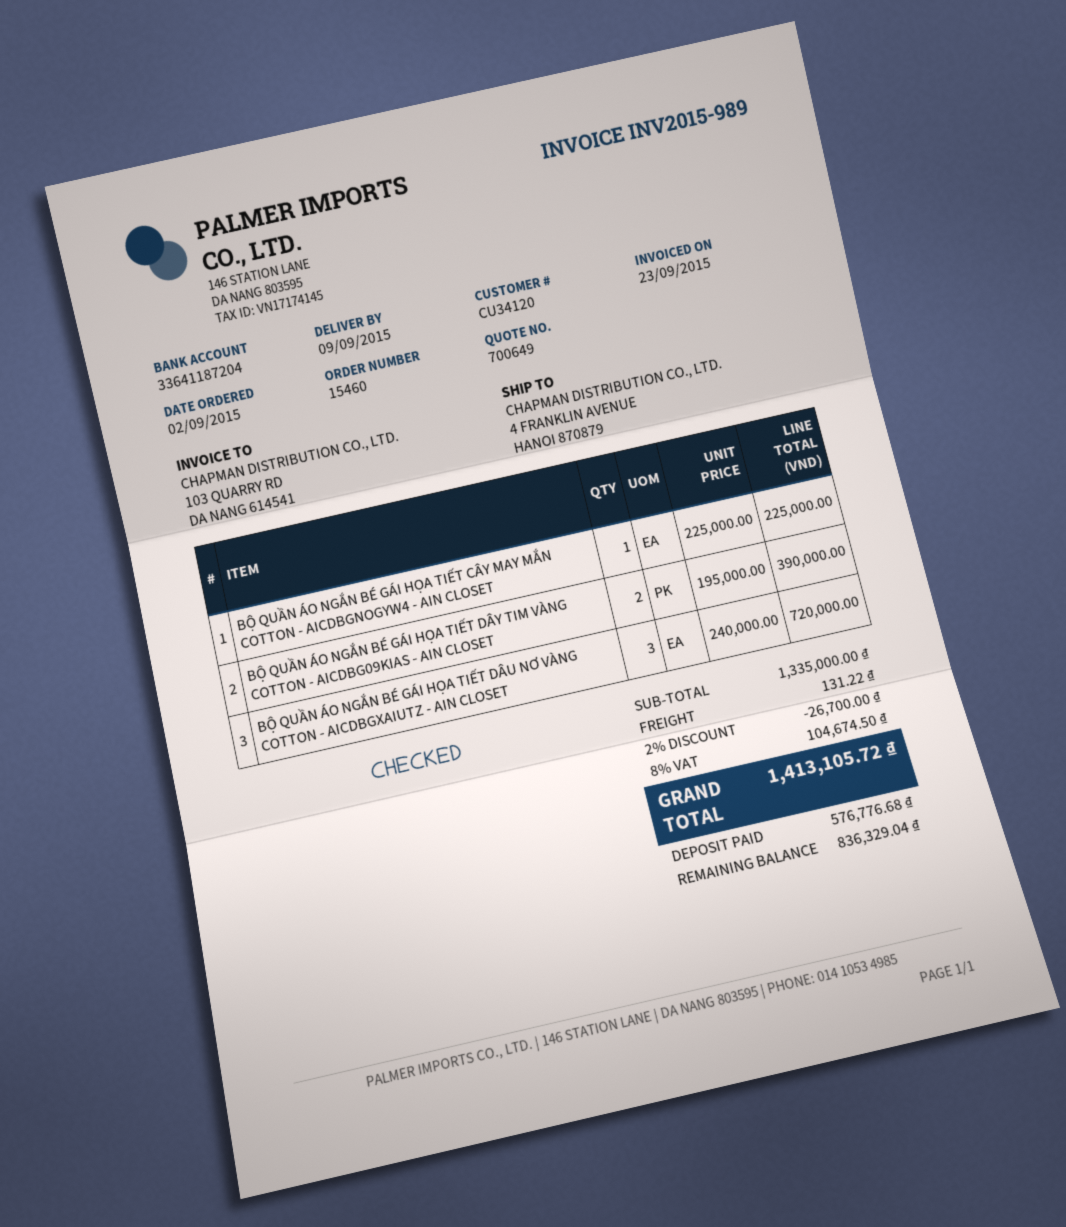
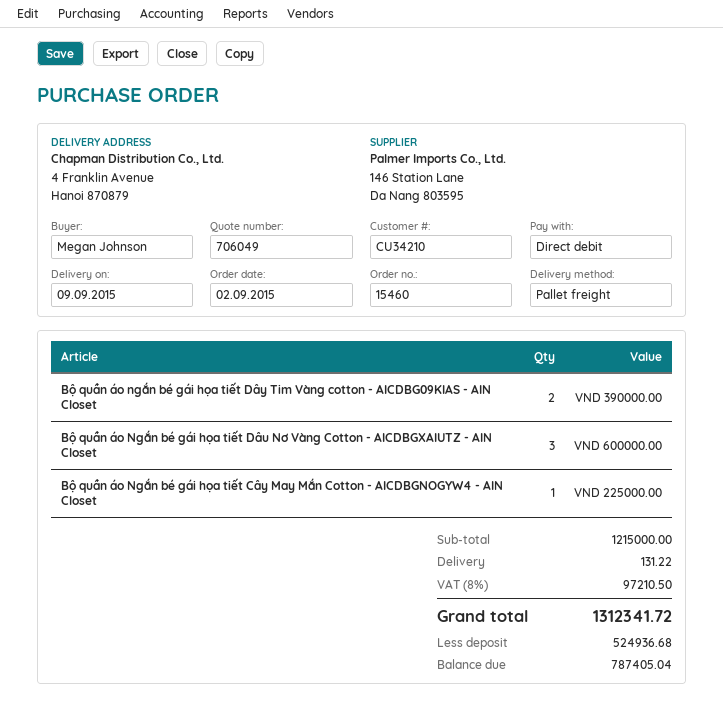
quote number: 700649 -> 706049
customer number: CU34120 -> CU34210
BỘ QUẦN ÁO NGẮN BÉ GÁI HỌA TIẾT DÂU NƠ VÀNG COTTON - AICDBGXAIUTZ - AIN CLOSET: 3 for 720000.00 -> 3 for 600000.00
subtotal: 1335000.00 -> 1215000.00
discount: 2% = 26700.00 -> none
tax: 8% = 104674.50 -> 8% = 97210.50
total: 1413105.72 -> 1312341.72
deposit: 576776.68 -> 524936.68
balance: 836329.04 -> 787405.04

